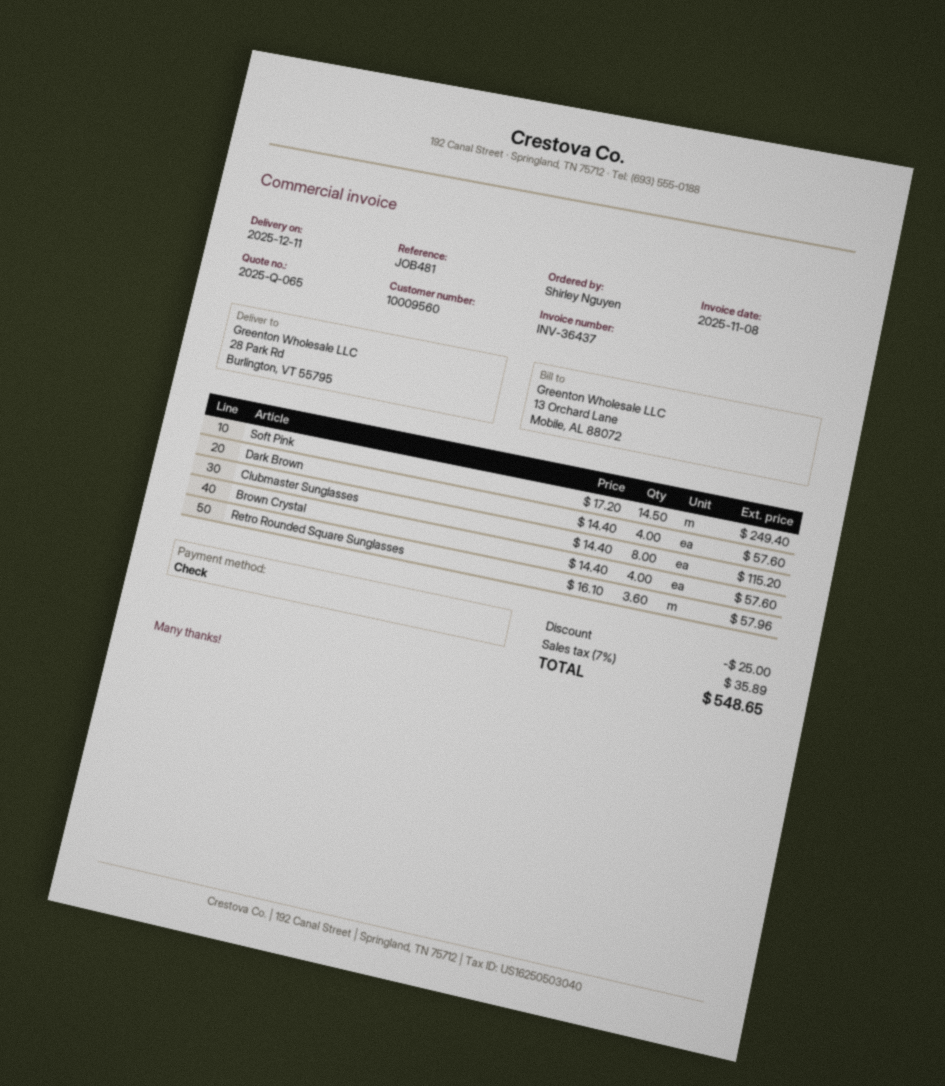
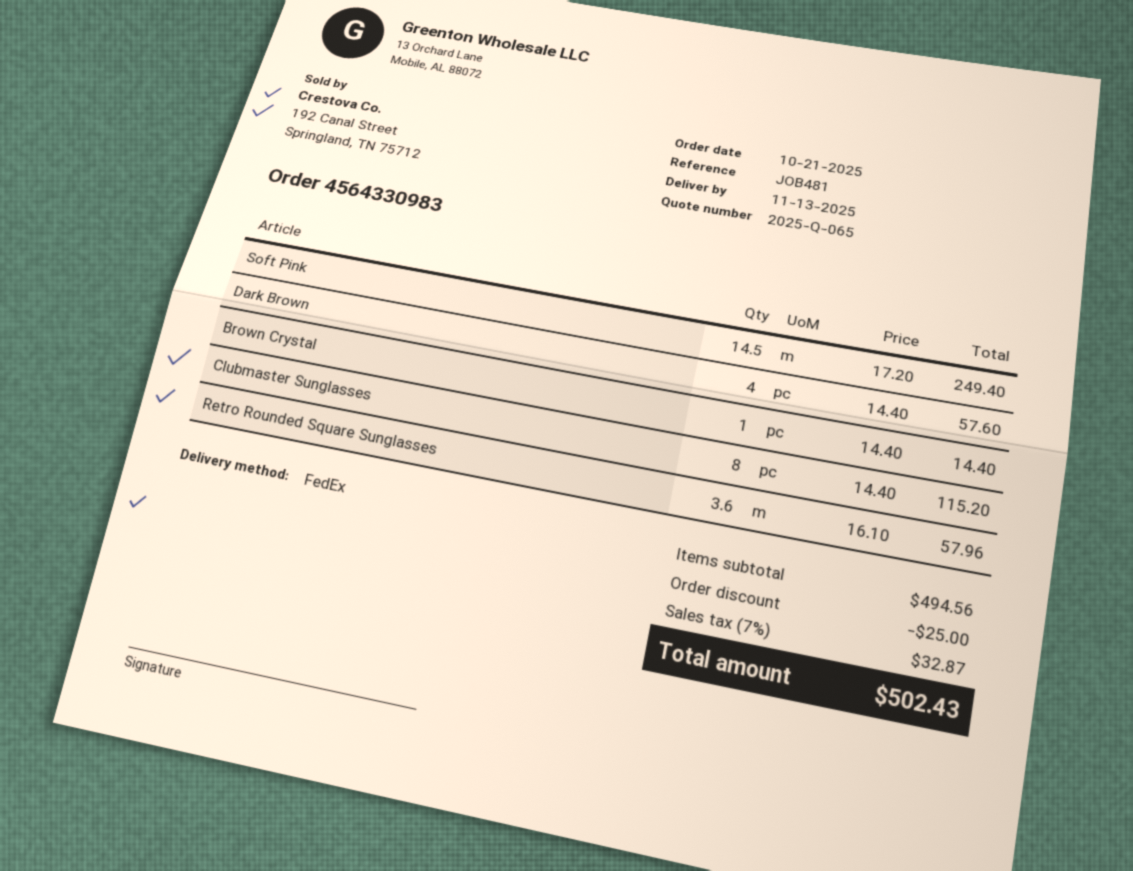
delivery date: 2025-12-11 -> 2025-11-13
Brown Crystal: 4 x 14.40 = 57.60 -> 1 x 14.40 = 14.40
tax: 7% = 35.89 -> 7% = 32.87
total: 548.65 -> 502.43

